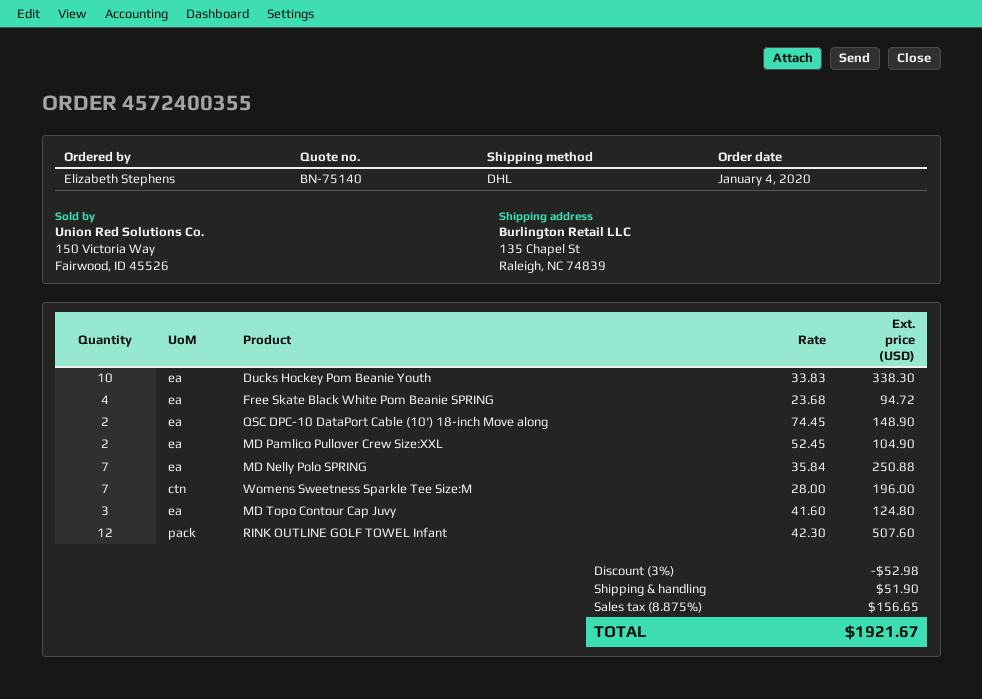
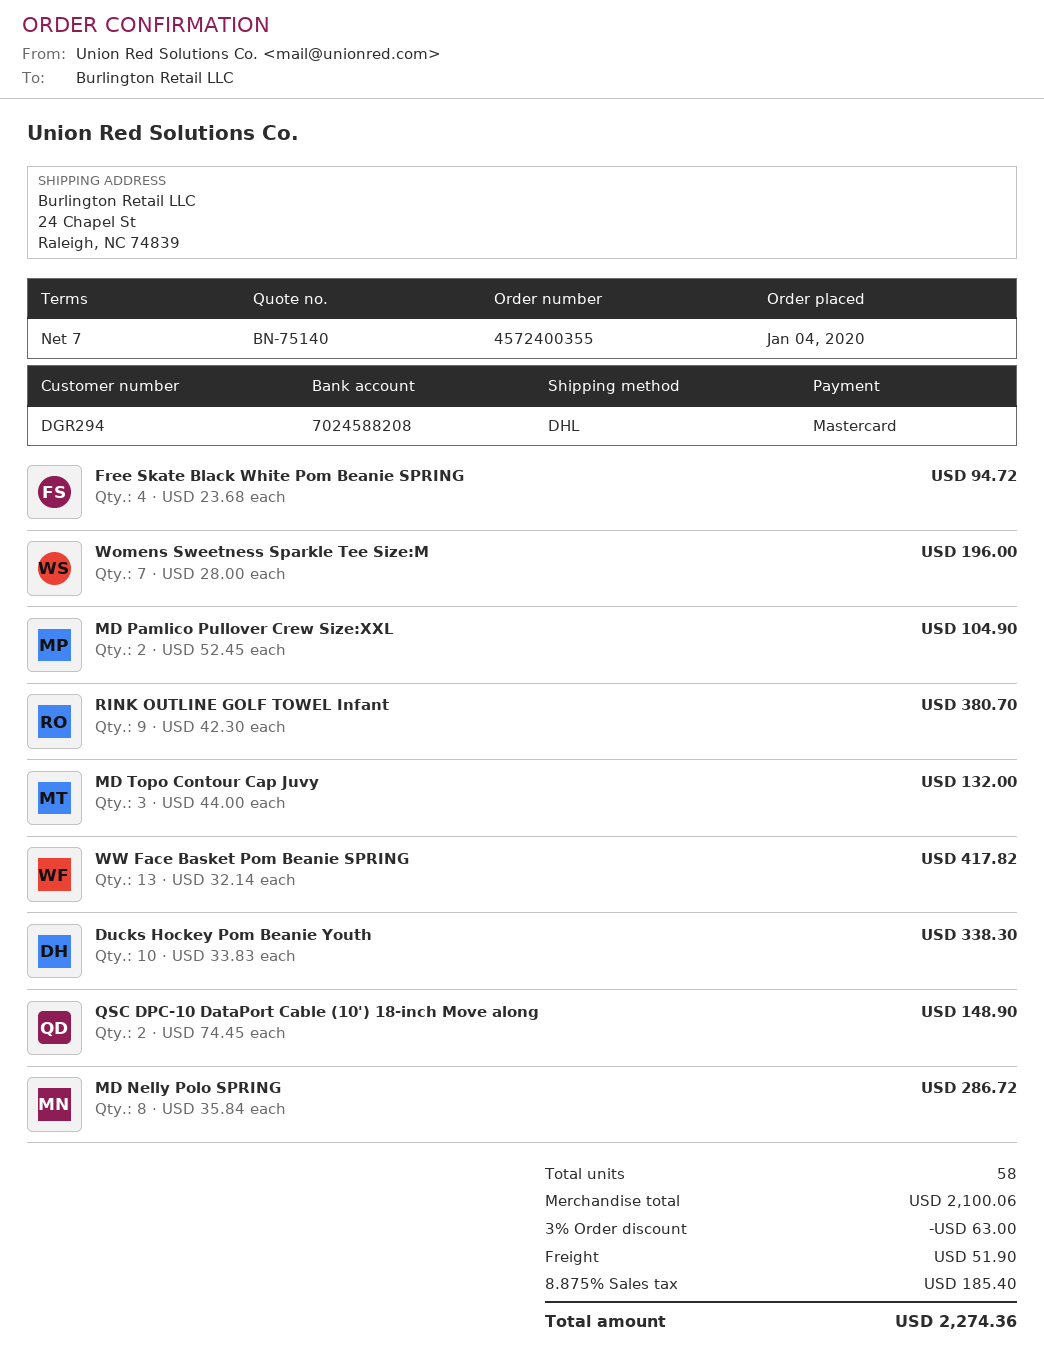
ship to: 135 Chapel St, Raleigh, NC 74839 -> 24 Chapel St, Raleigh, NC 74839
MD Nelly Polo SPRING: 7 x 35.84 = 250.88 -> 8 x 35.84 = 286.72
MD Topo Contour Cap Juvy: 3 x 41.60 = 124.80 -> 3 x 44.00 = 132.00
RINK OUTLINE GOLF TOWEL Infant: 12 x 42.30 = 507.60 -> 9 x 42.30 = 380.70
WW Face Basket Pom Beanie SPRING: none -> 13 x 32.14 = 417.82
discount: 3% = 52.98 -> 3% = 63.00
tax: 8.875% = 156.65 -> 8.875% = 185.40
total: 1921.67 -> 2274.36

